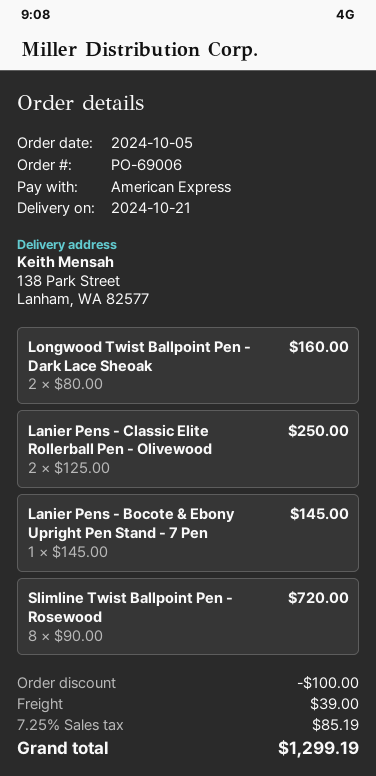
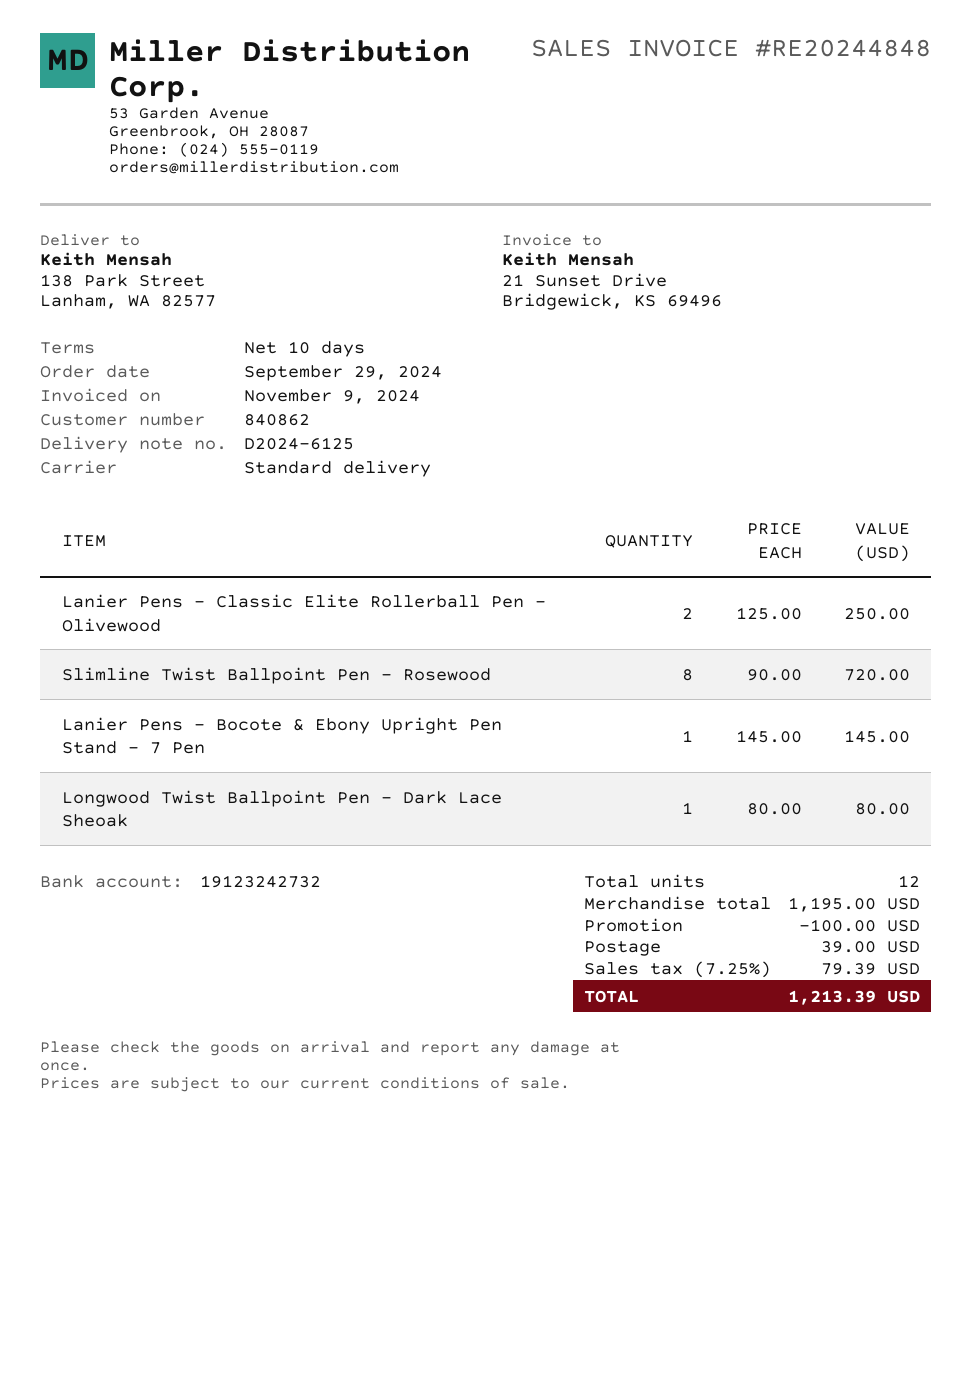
order date: 2024-10-05 -> 2024-09-29
Longwood Twist Ballpoint Pen - Dark Lace Sheoak: 2 x 80.00 = 160.00 -> 1 x 80.00 = 80.00
tax: 7.25% = 85.19 -> 7.25% = 79.39
total: 1299.19 -> 1213.39

